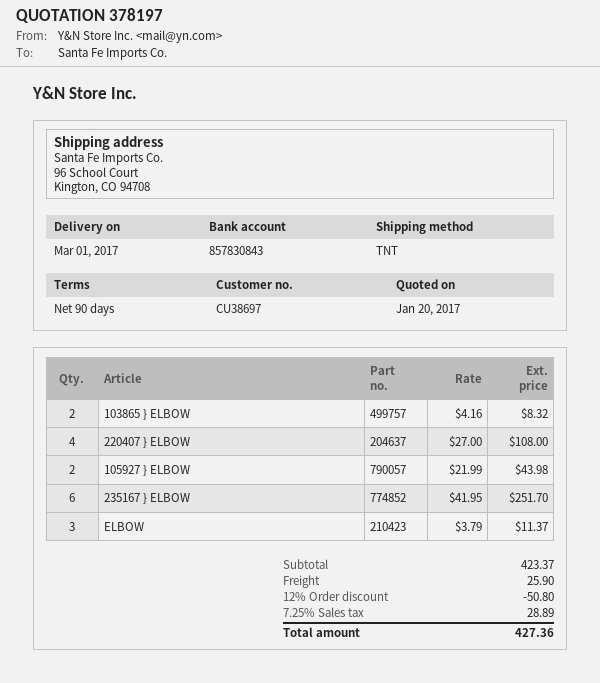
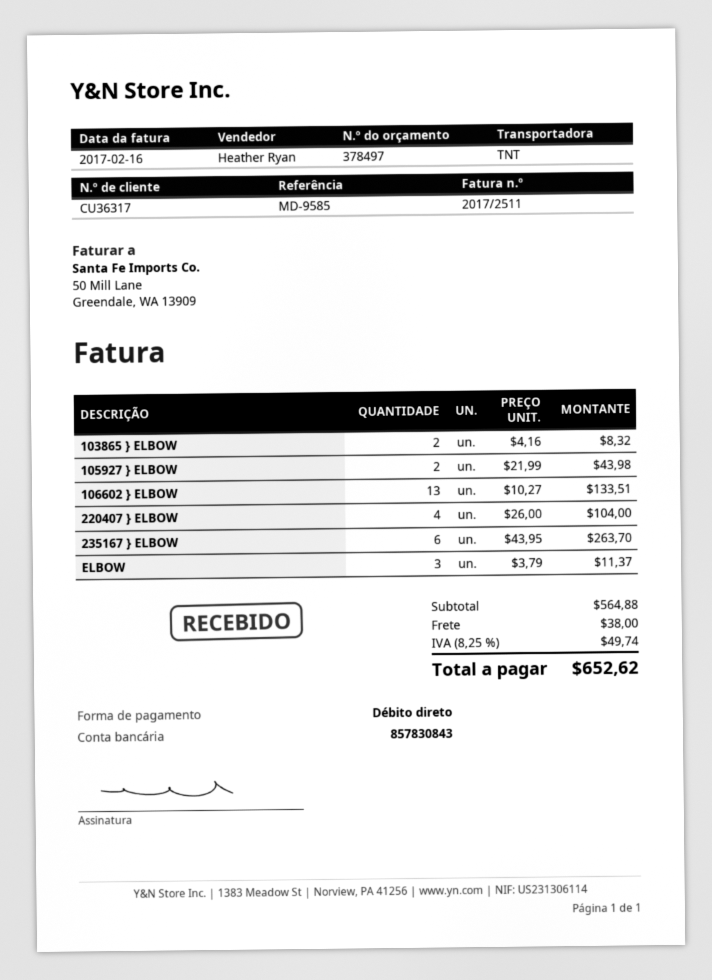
quote number: 378197 -> 378497
customer number: CU38697 -> CU36317
220407 } ELBOW: 4 x 27.00 = 108.00 -> 4 x 26.00 = 104.00
235167 } ELBOW: 6 x 41.95 = 251.70 -> 6 x 43.95 = 263.70
106602 } ELBOW: none -> 13 x 10.27 = 133.51
subtotal: 423.37 -> 564.88
discount: 12% = 50.80 -> none
shipping: 25.90 -> 38.00
tax: 7.25% = 28.89 -> 8.25% = 49.74
total: 427.36 -> 652.62

